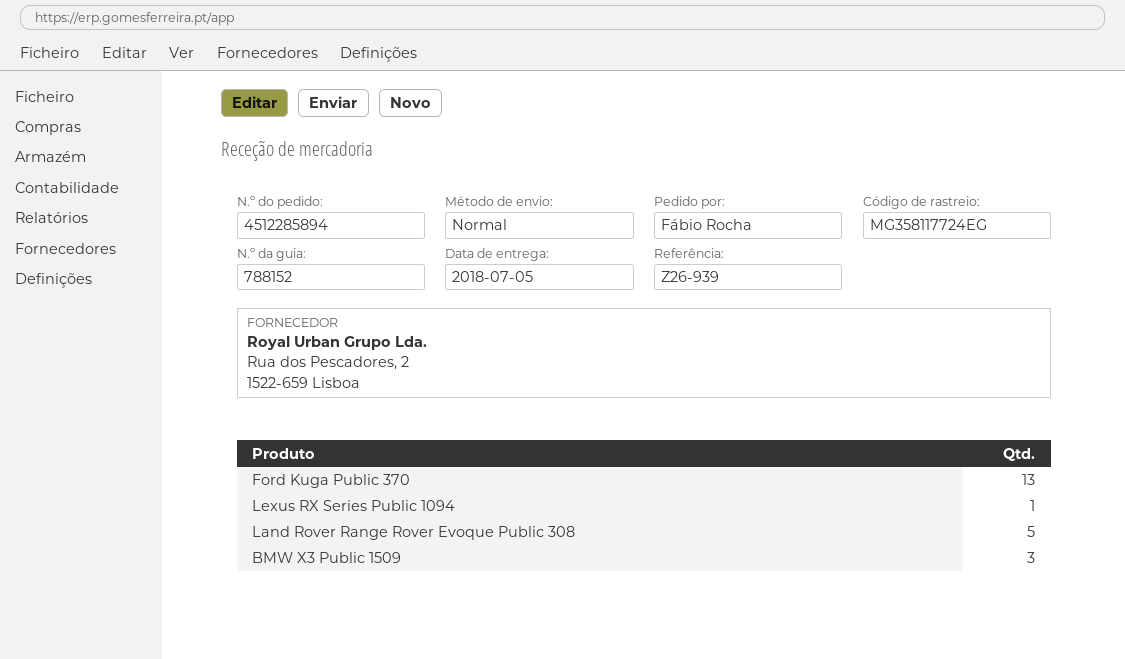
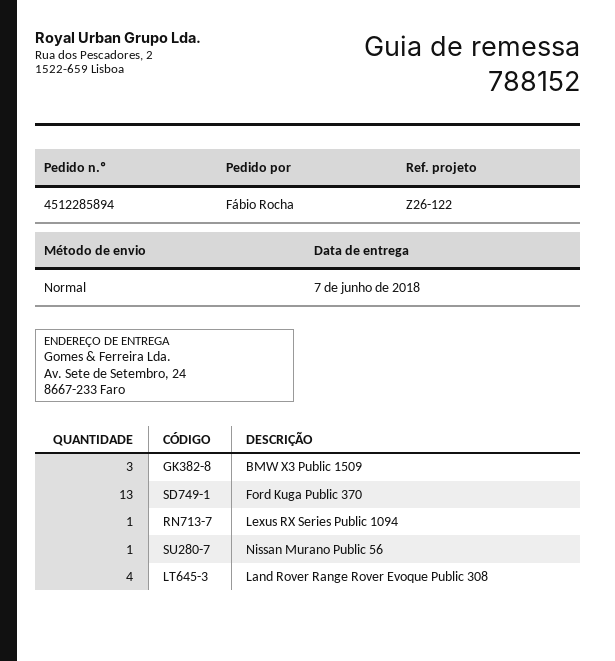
delivery date: 2018-07-05 -> 2018-06-07
reference: Z26-939 -> Z26-122
Land Rover Range Rover Evoque Public 308: 5 -> 4
Nissan Murano Public 56: none -> 1

